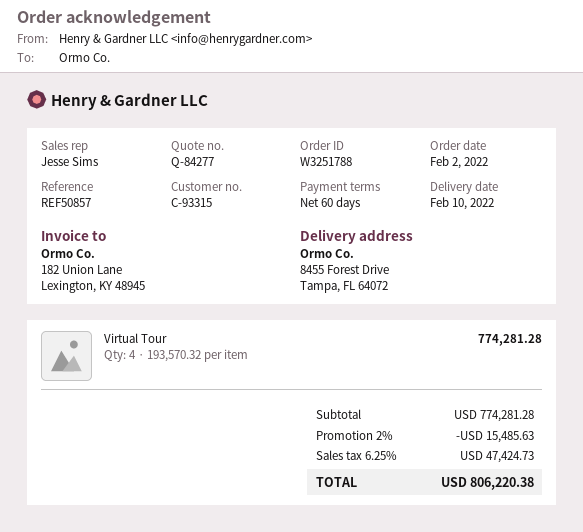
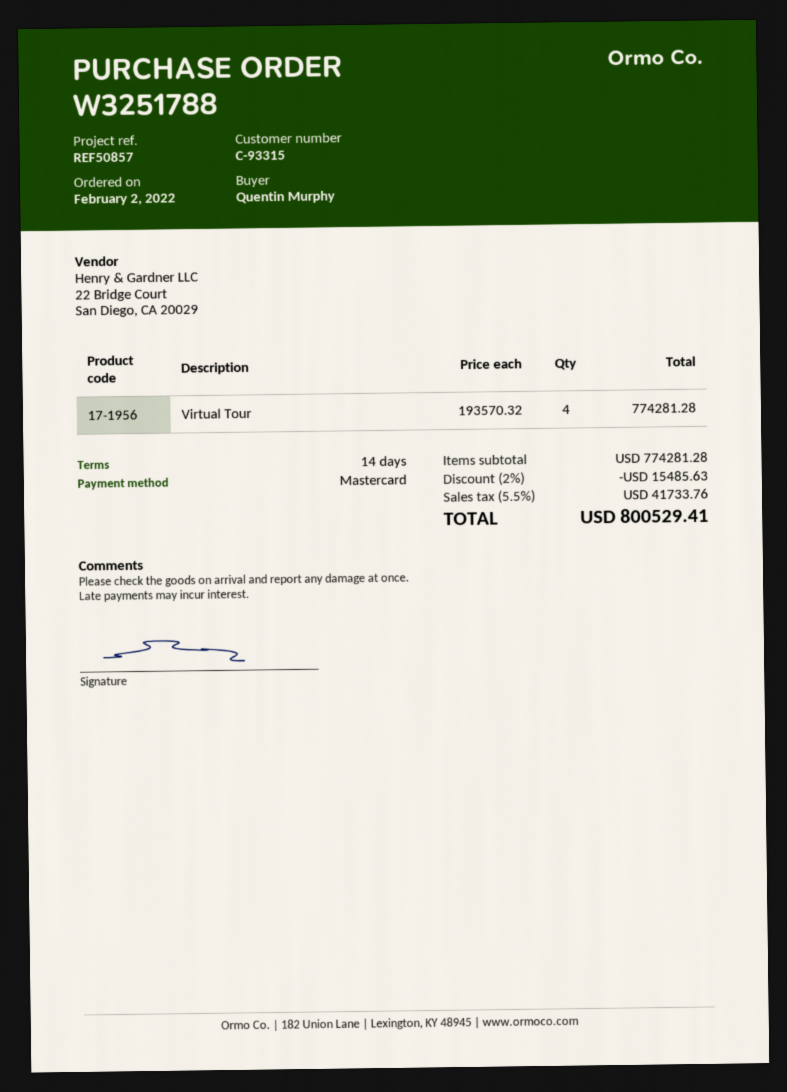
payment terms: 60 days -> 14 days
tax: 6.25% = 47424.73 -> 5.5% = 41733.76
total: 806220.38 -> 800529.41

